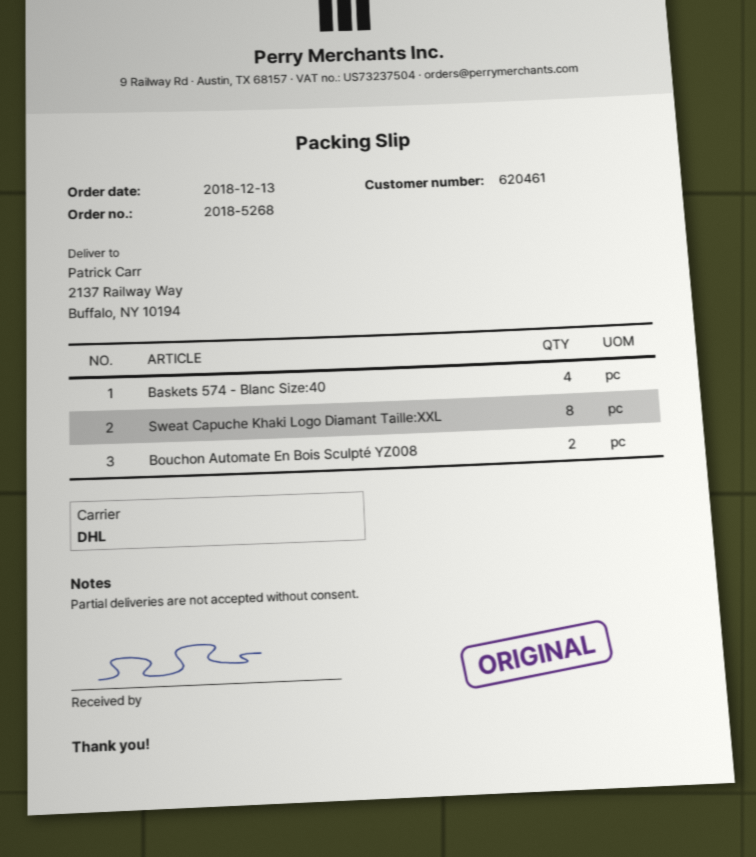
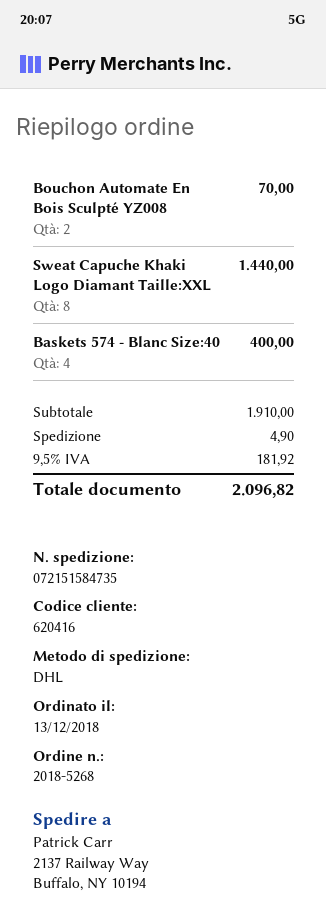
customer number: 620461 -> 620416

